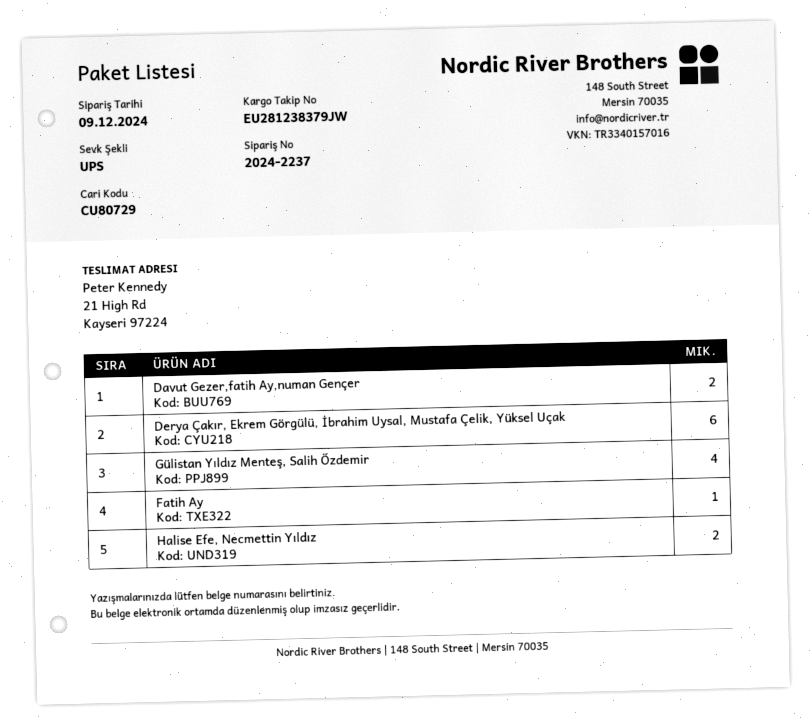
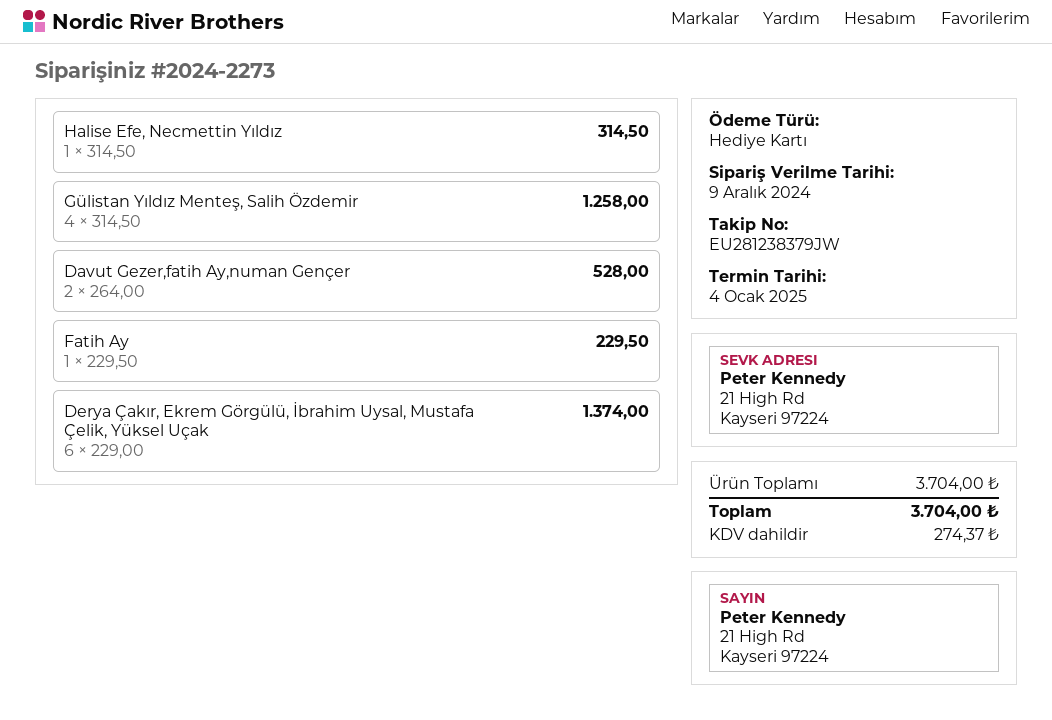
order number: 2024-2237 -> 2024-2273
Halise Efe, Necmettin Yıldız: 2 -> 1

